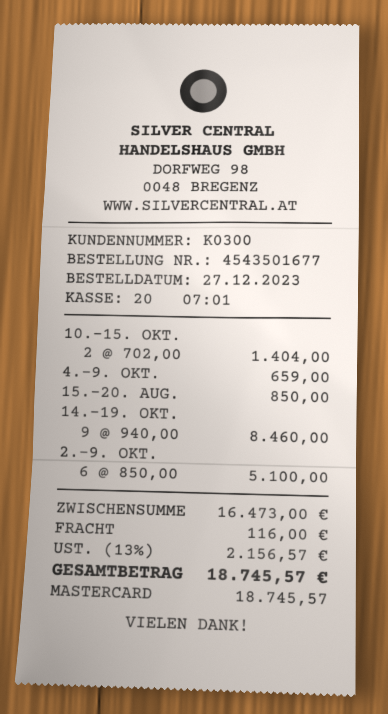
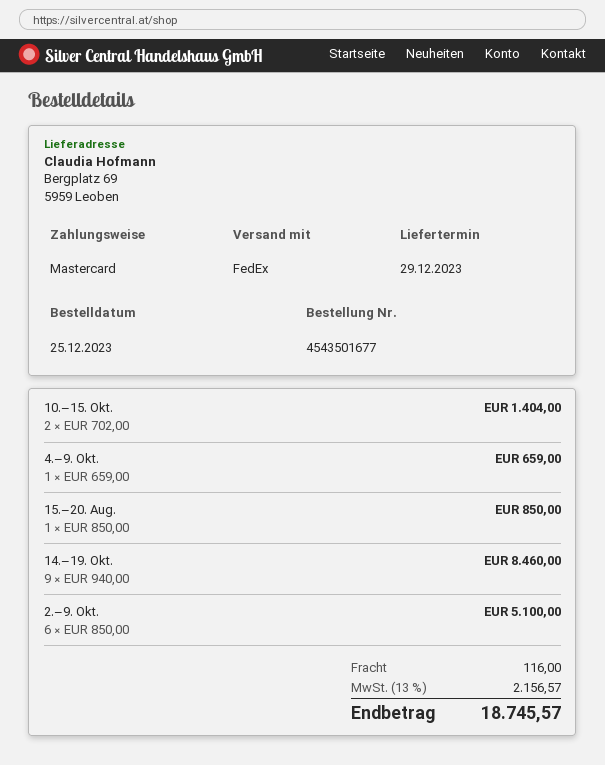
order date: 2023-12-27 -> 2023-12-25

